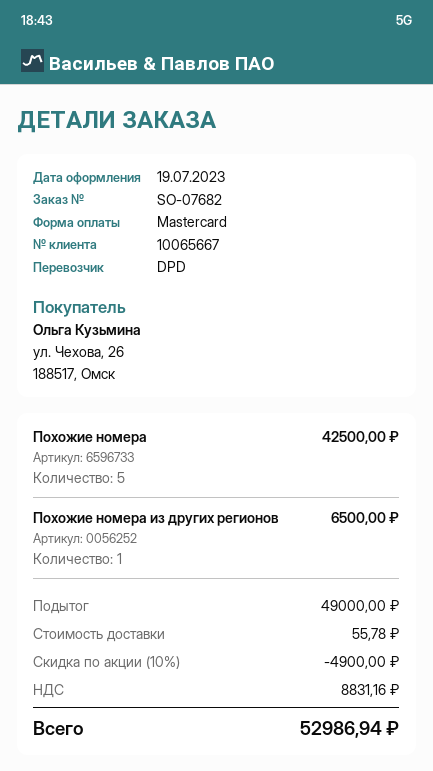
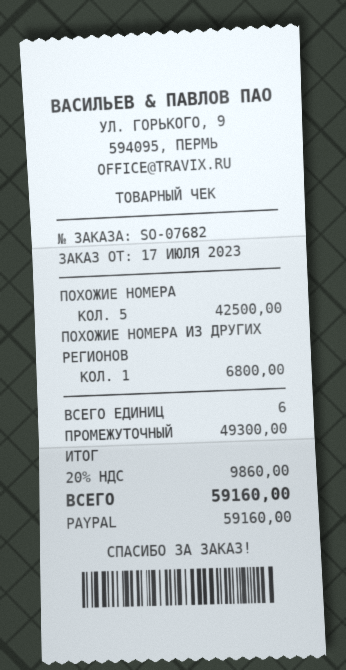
order date: 2023-07-19 -> 2023-07-17
payment method: Mastercard -> PayPal
Похожие номера из других регионов: 1 for 6500.00 -> 1 for 6800.00
subtotal: 49000.00 -> 49300.00
discount: 10% = 4900.00 -> none
shipping: 55.78 -> none
tax: 8831.16 -> 9860.00
total: 52986.94 -> 59160.00

